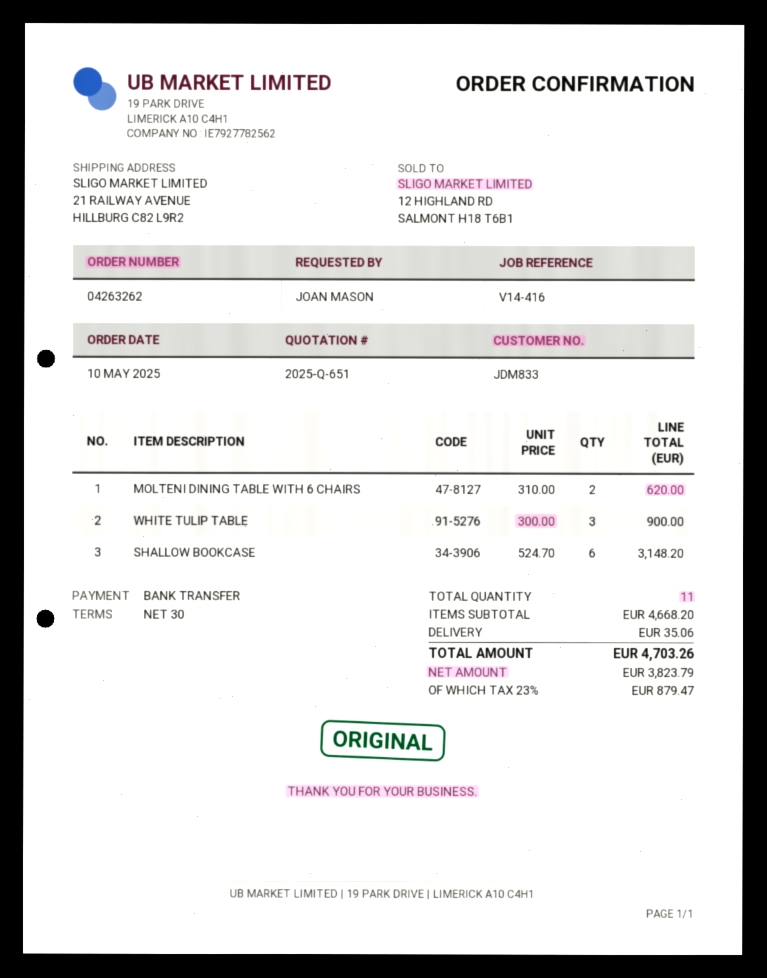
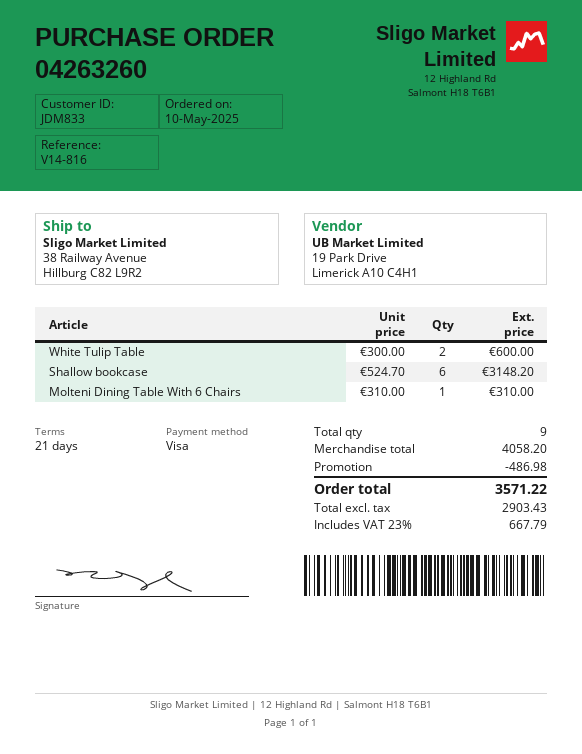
order number: 04263262 -> 04263260
payment terms: 30 days -> 21 days
reference: V14-416 -> V14-816
payment method: bank transfer -> Visa
ship to: 21 RAILWAY AVENUE, HILLBURG C82 L9R2 -> 38 Railway Avenue, Hillburg C82 L9R2
MOLTENI DINING TABLE WITH 6 CHAIRS: 2 x 310.00 = 620.00 -> 1 x 310.00 = 310.00
WHITE TULIP TABLE: 3 x 300.00 = 900.00 -> 2 x 300.00 = 600.00
total quantity: 11 -> 9
subtotal: 4668.20 -> 4058.20
discount: none -> 486.98
shipping: 35.06 -> none
net: 3823.79 -> 2903.43
tax: 23% = 879.47 -> 23% = 667.79
total: 4703.26 -> 3571.22

